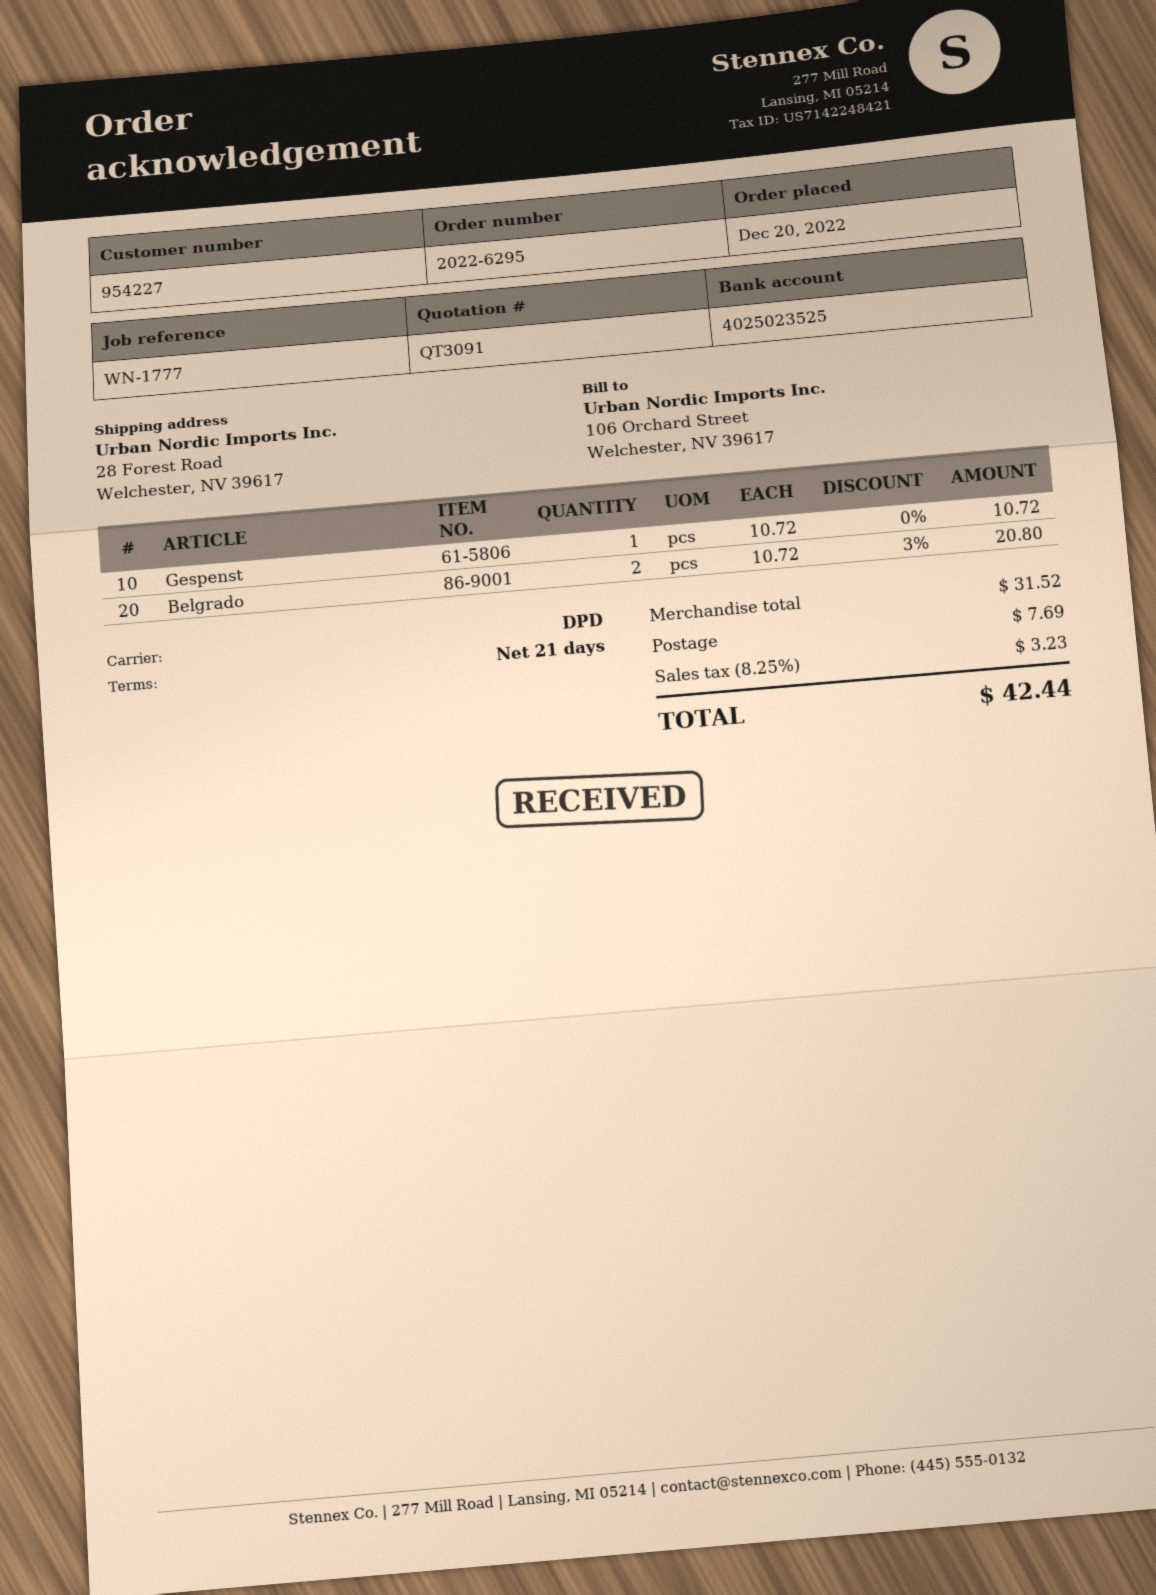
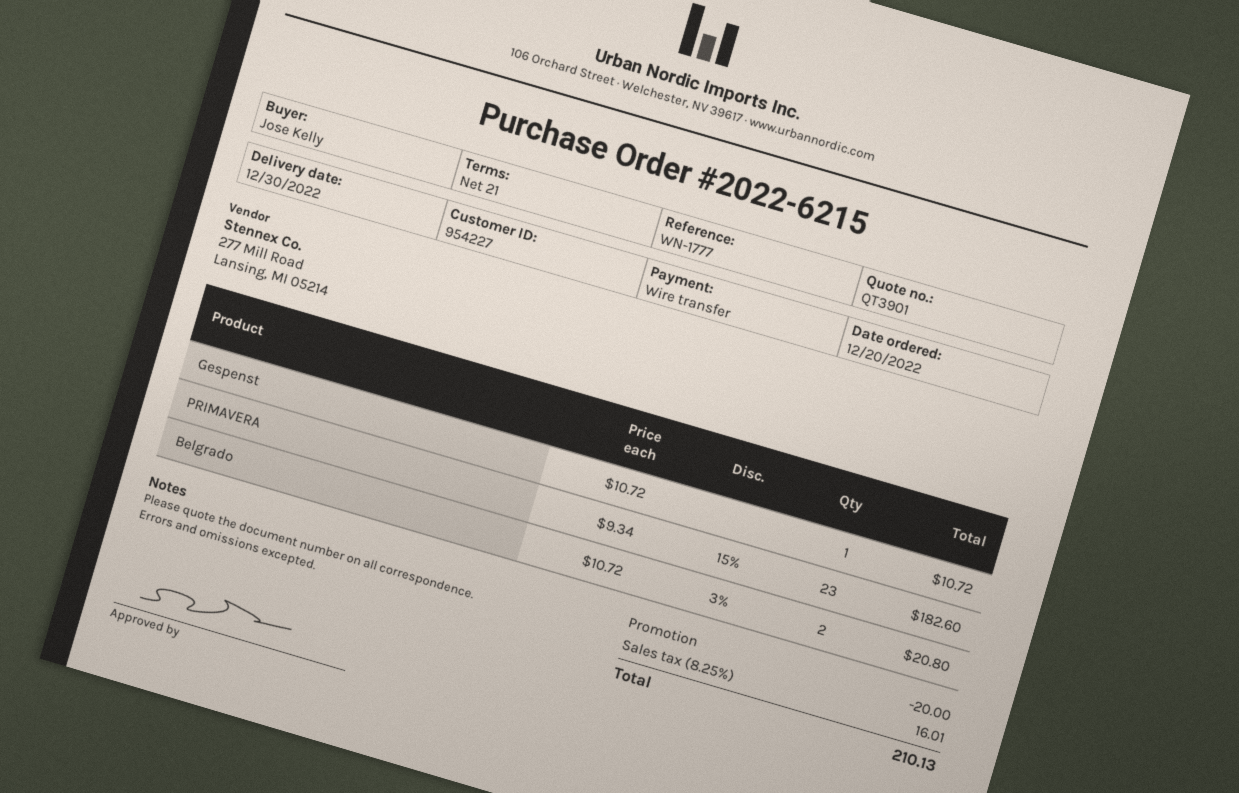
quote number: QT3091 -> QT3901
order number: 2022-6295 -> 2022-6215
PRIMAVERA: none -> 23 x 9.34 - 15% = 182.60
discount: none -> 20.00
shipping: 7.69 -> none
tax: 8.25% = 3.23 -> 8.25% = 16.01
total: 42.44 -> 210.13

